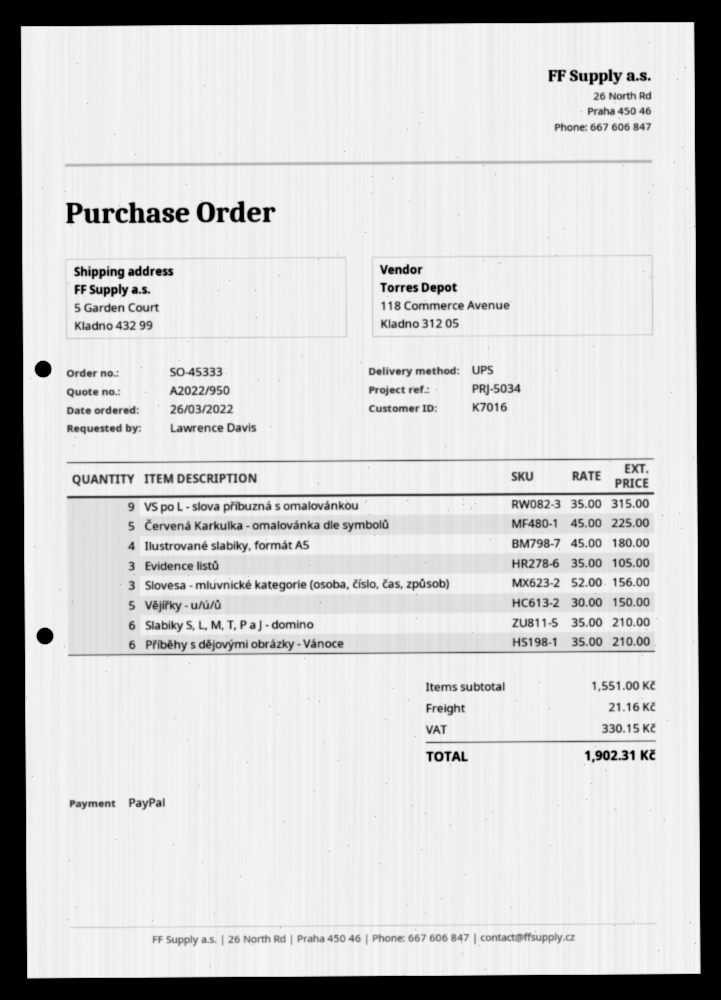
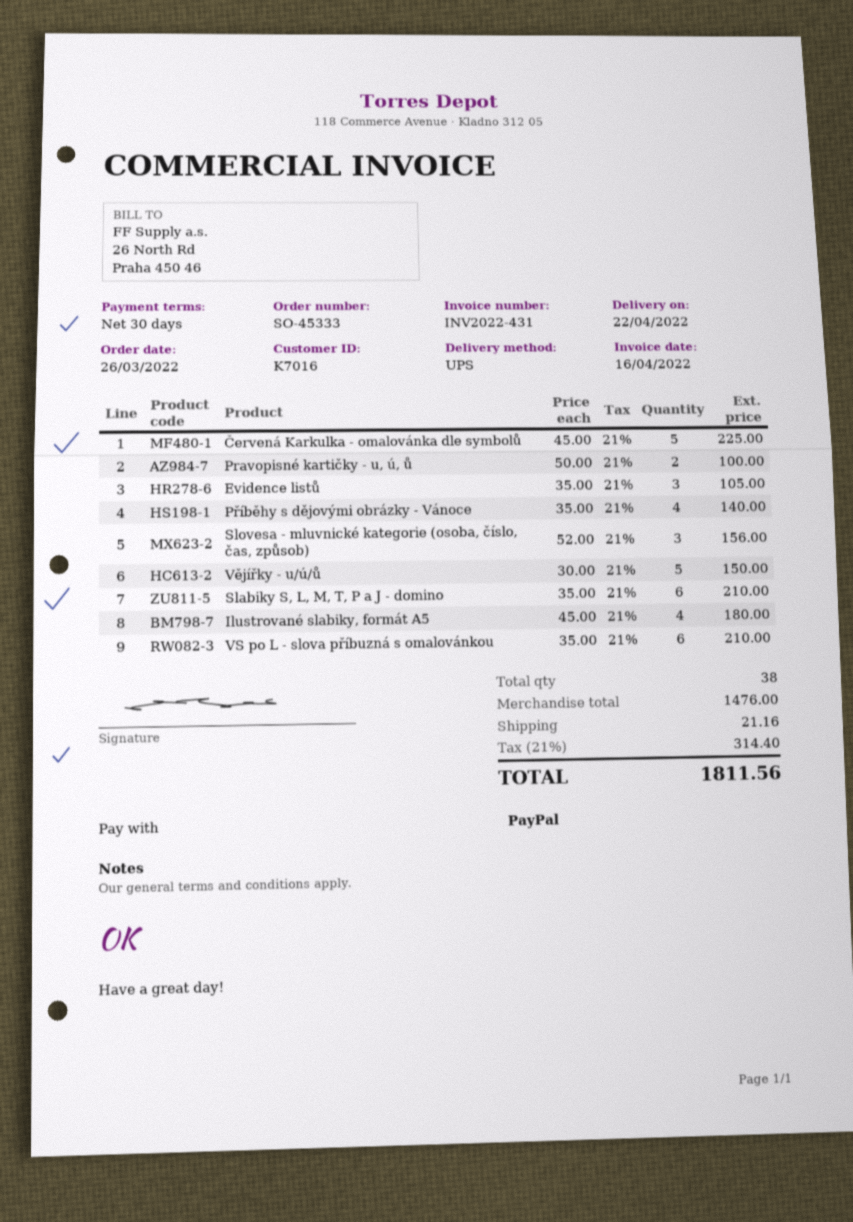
VS po L - slova příbuzná s omalovánkou: 9 x 35.00 = 315.00 -> 6 x 35.00 = 210.00
Příběhy s dějovými obrázky - Vánoce: 6 x 35.00 = 210.00 -> 4 x 35.00 = 140.00
Pravopisné kartičky - u, ú, ů: none -> 2 x 50.00 = 100.00
subtotal: 1551.00 -> 1476.00
tax: 330.15 -> 314.40
total: 1902.31 -> 1811.56

